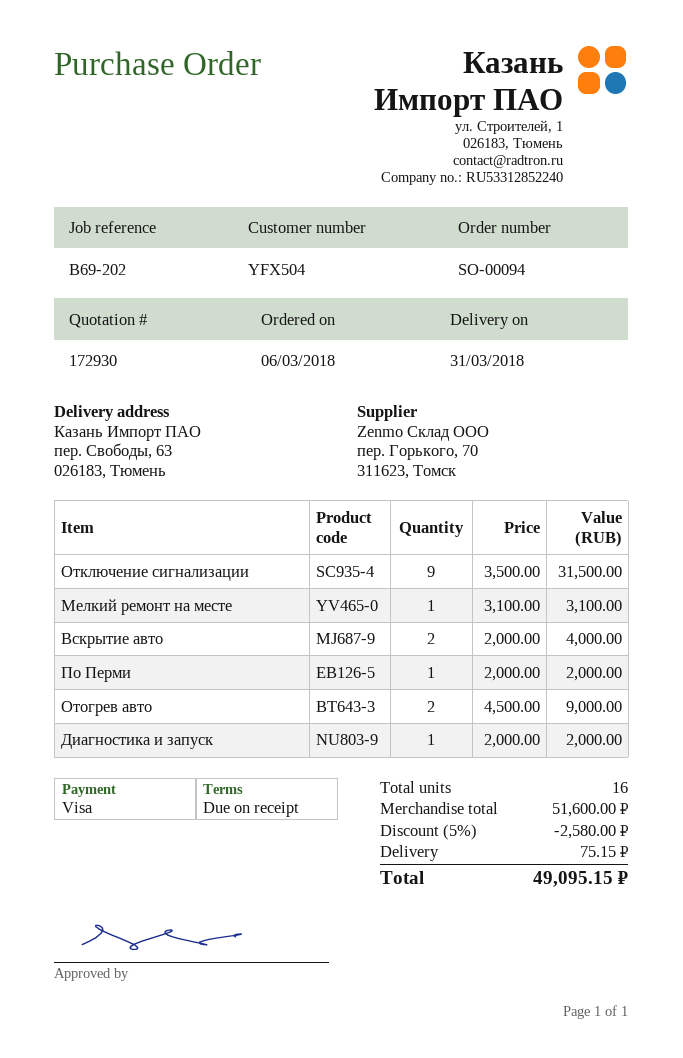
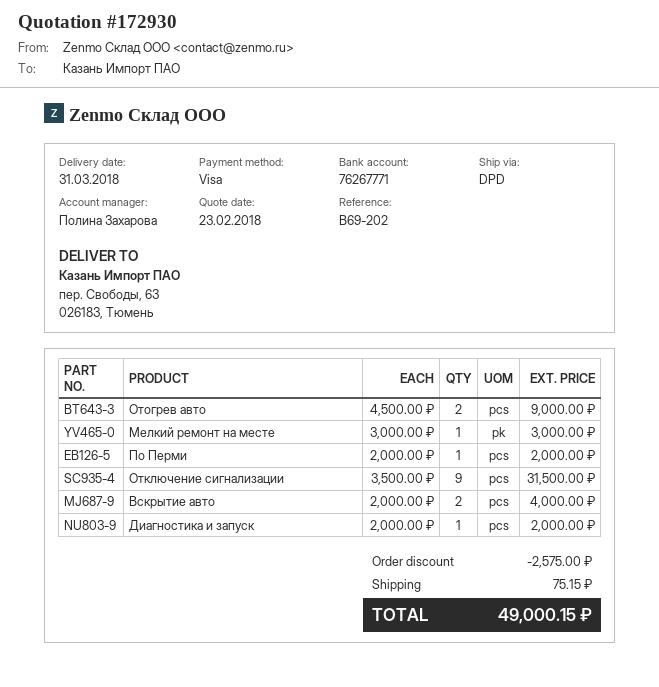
Мелкий ремонт на месте: 1 x 3100.00 = 3100.00 -> 1 x 3000.00 = 3000.00
discount: 2580.00 -> 2575.00
total: 49095.15 -> 49000.15

